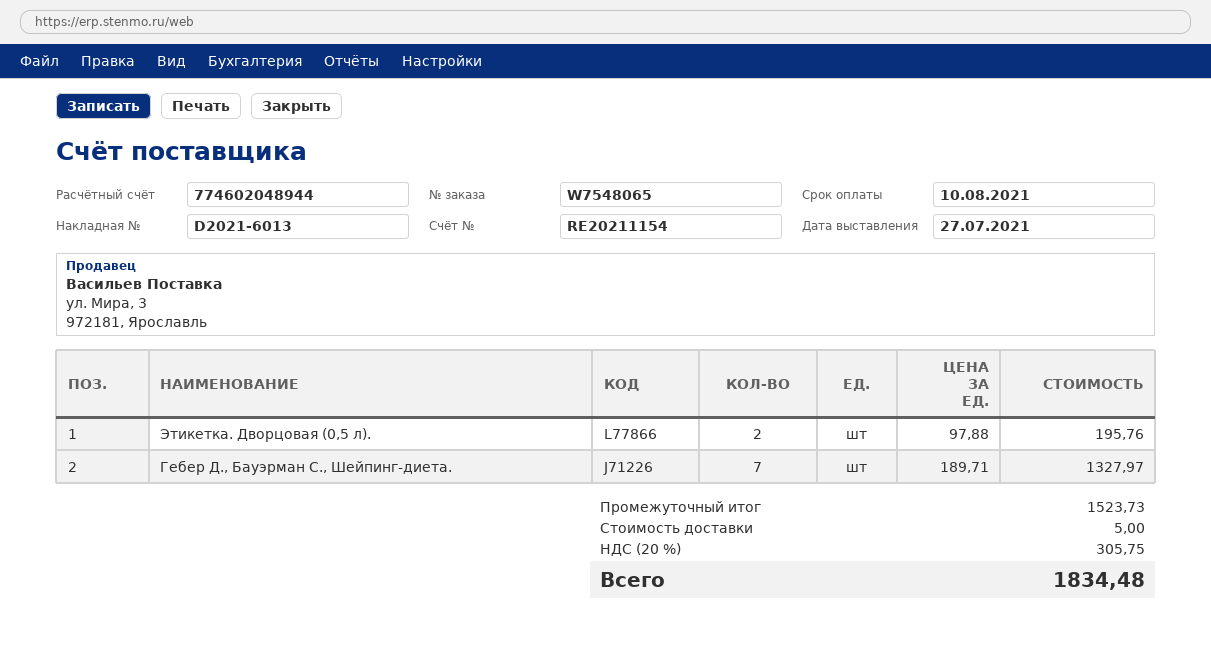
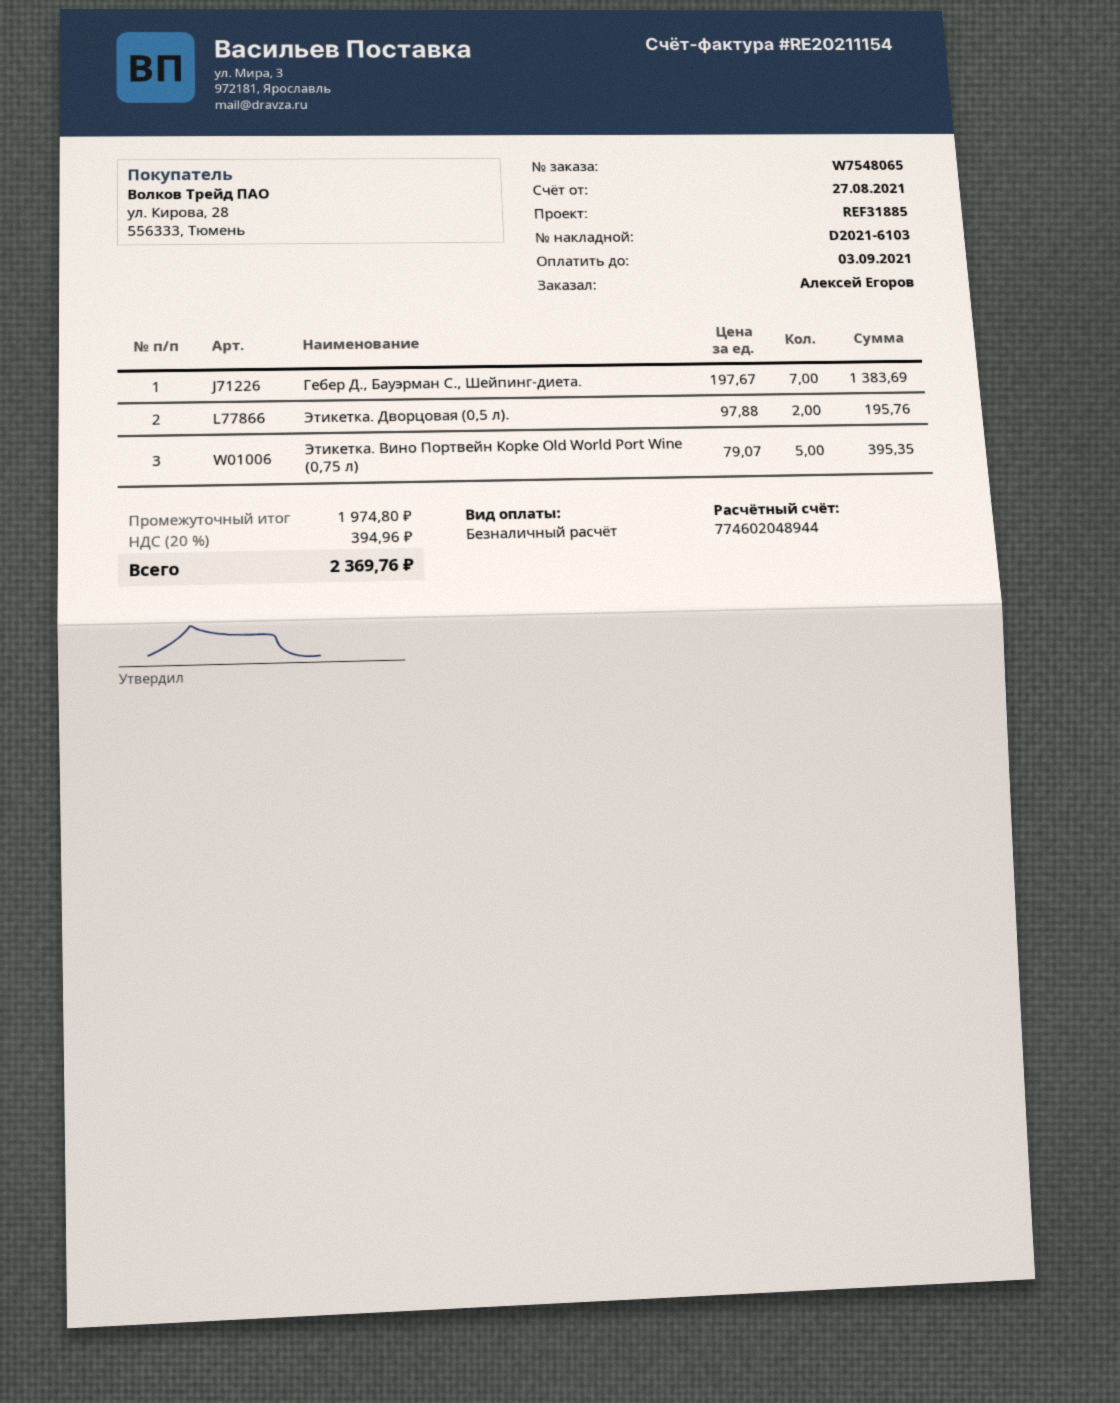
delivery note number: D2021-6013 -> D2021-6103
invoice date: 2021-07-27 -> 2021-08-27
due date: 2021-08-10 -> 2021-09-03
Гебер Д., Бауэрман С., Шейпинг-диета.: 7 x 189.71 = 1327.97 -> 7 x 197.67 = 1383.69
Этикетка. Вино Портвейн Kopke Old World Port Wine (0,75 л): none -> 5 x 79.07 = 395.35
subtotal: 1523.73 -> 1974.80
shipping: 5.00 -> none
tax: 20% = 305.75 -> 20% = 394.96
total: 1834.48 -> 2369.76

